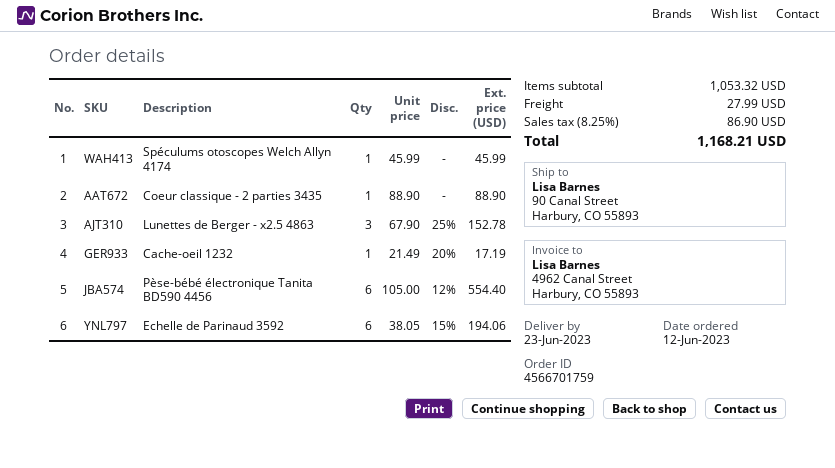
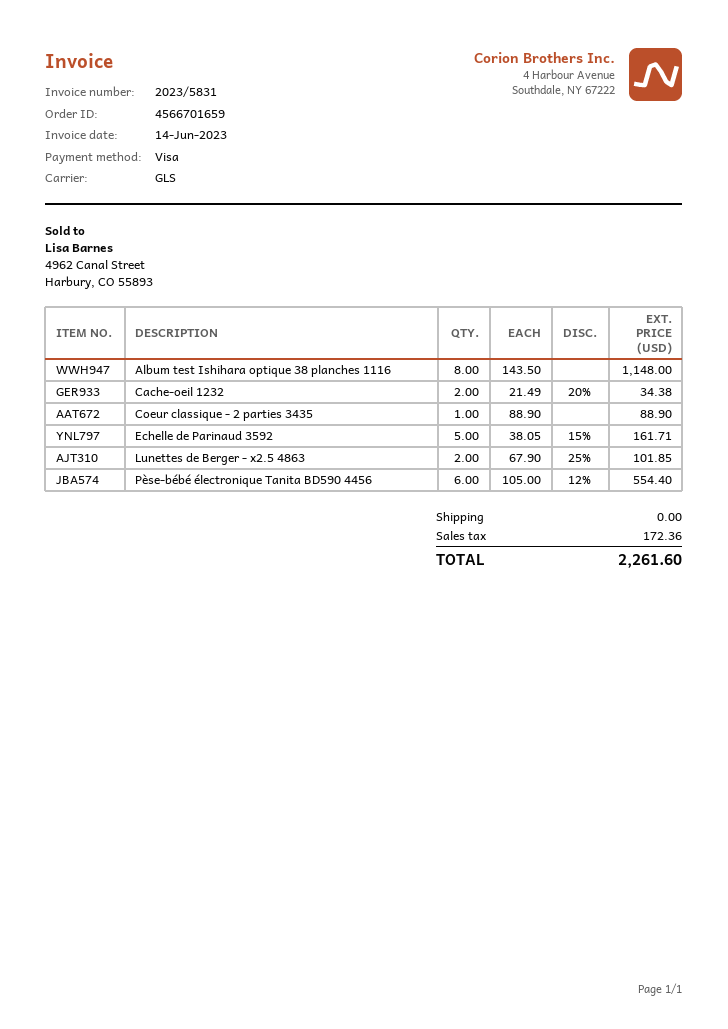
order number: 4566701759 -> 4566701659
Spéculums otoscopes Welch Allyn 4174: 1 x 45.99 = 45.99 -> none
Lunettes de Berger - x2.5 4863: 3 x 67.90 - 25% = 152.78 -> 2 x 67.90 - 25% = 101.85
Cache-oeil 1232: 1 x 21.49 - 20% = 17.19 -> 2 x 21.49 - 20% = 34.38
Echelle de Parinaud 3592: 6 x 38.05 - 15% = 194.06 -> 5 x 38.05 - 15% = 161.71
Album test Ishihara optique 38 planches 1116: none -> 8 x 143.50 = 1148.00
shipping: 27.99 -> 0.00
tax: 86.90 -> 172.36
total: 1168.21 -> 2261.60

